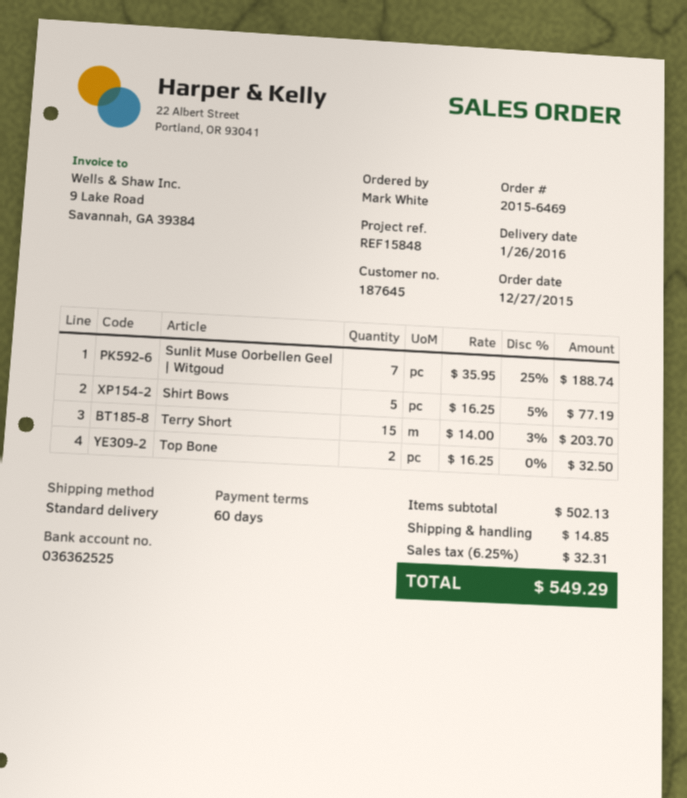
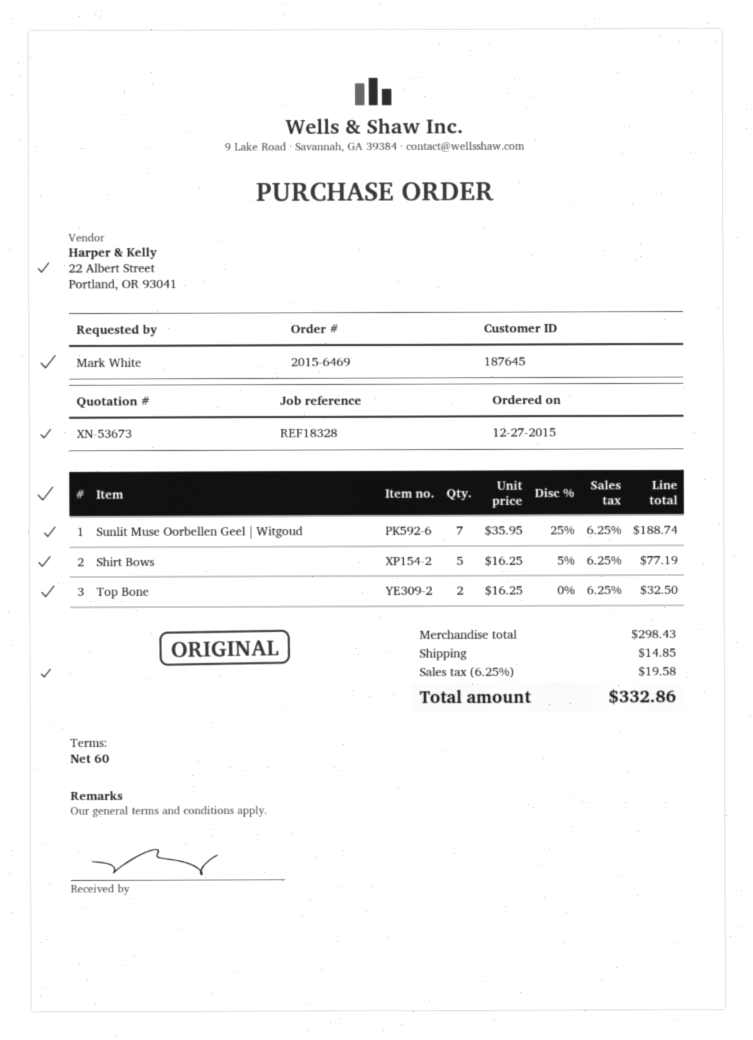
reference: REF15848 -> REF18328
Terry Short: 15 x 14.00 - 3% = 203.70 -> none
subtotal: 502.13 -> 298.43
tax: 6.25% = 32.31 -> 6.25% = 19.58
total: 549.29 -> 332.86

